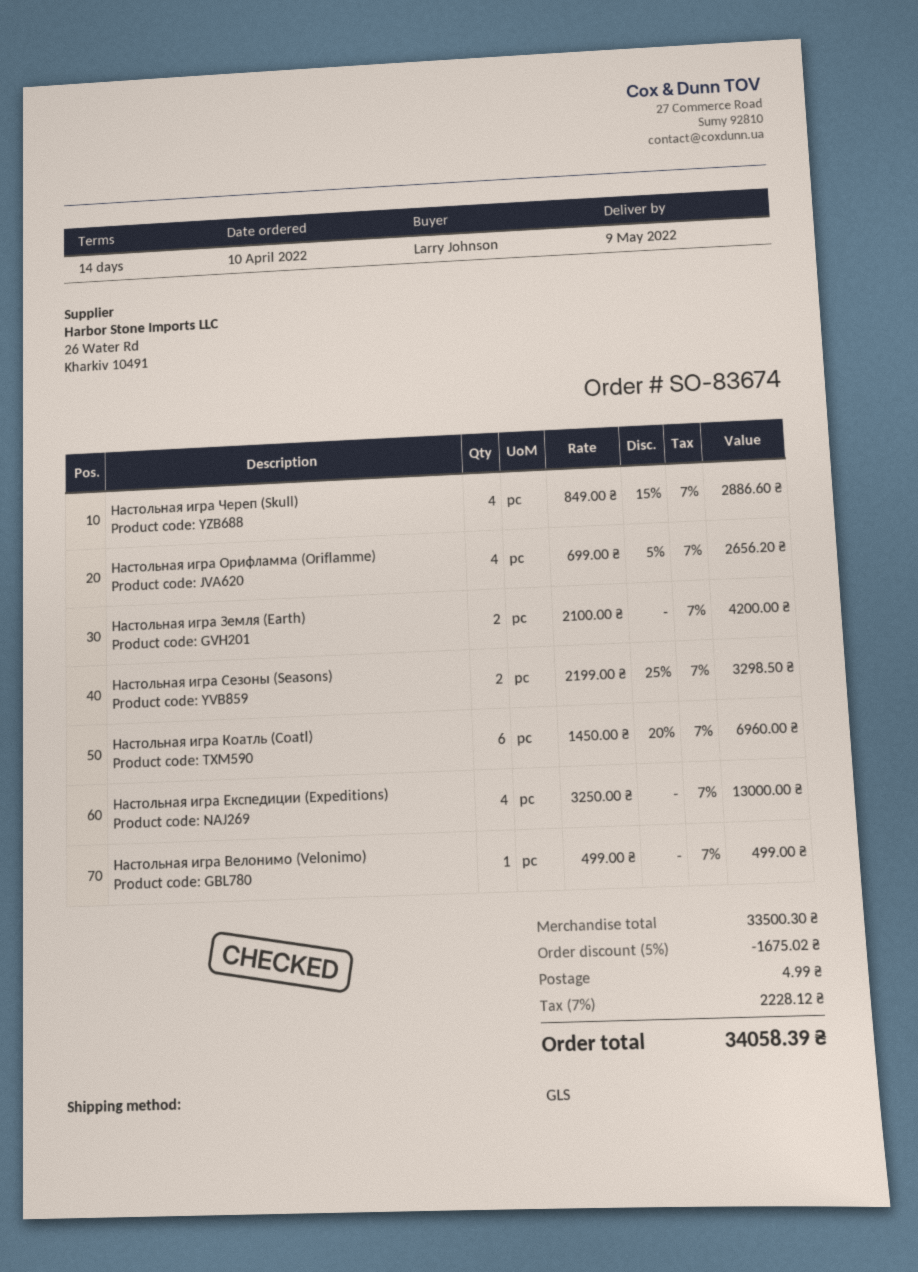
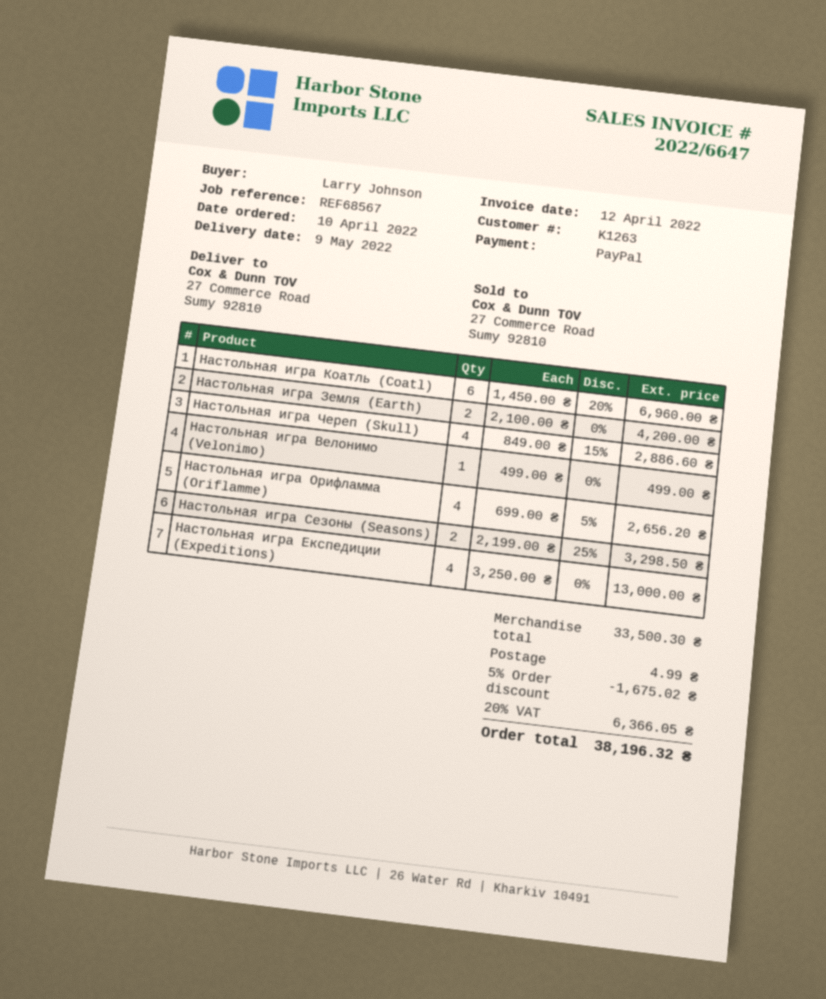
tax: 7% = 2228.12 -> 20% = 6366.05
total: 34058.39 -> 38196.32

